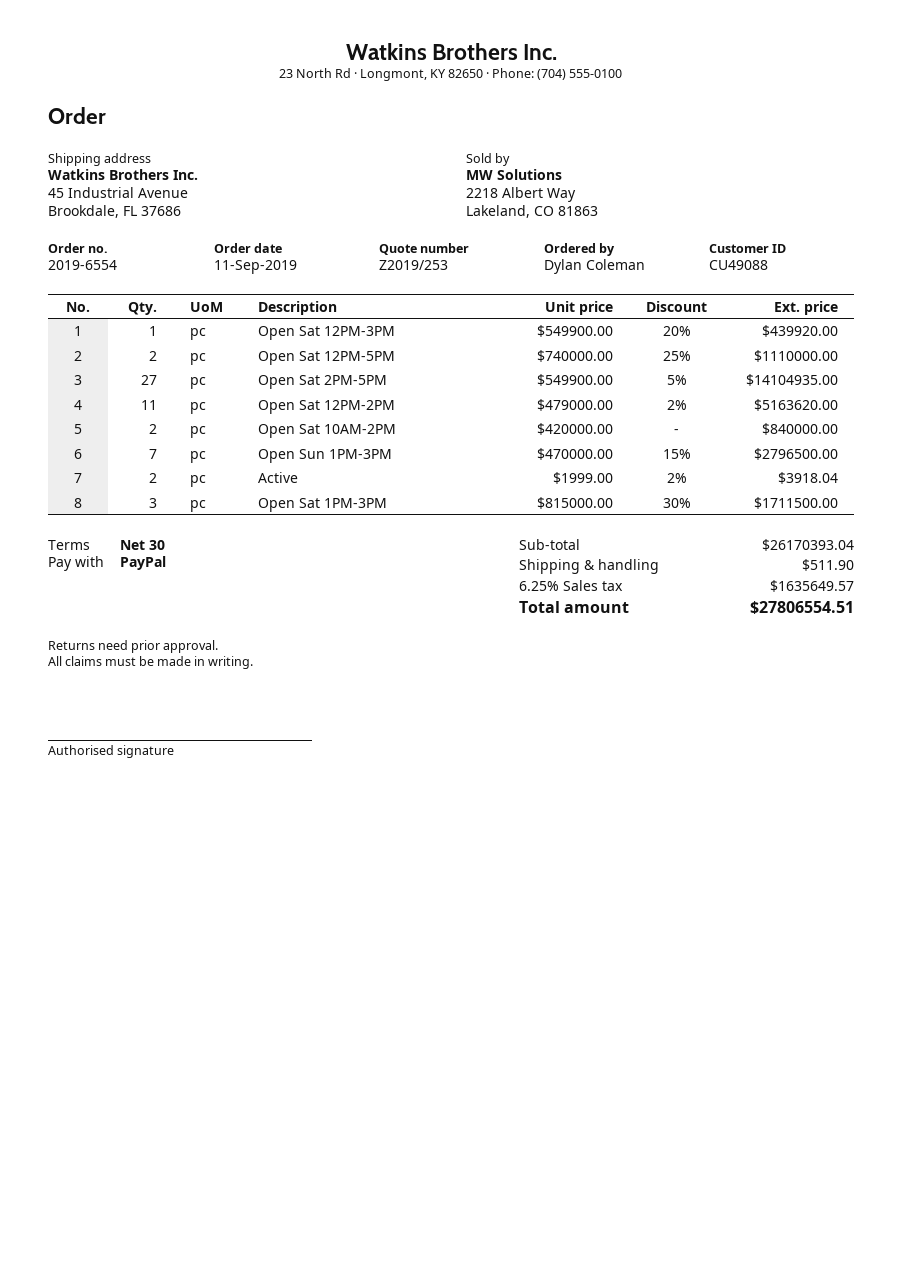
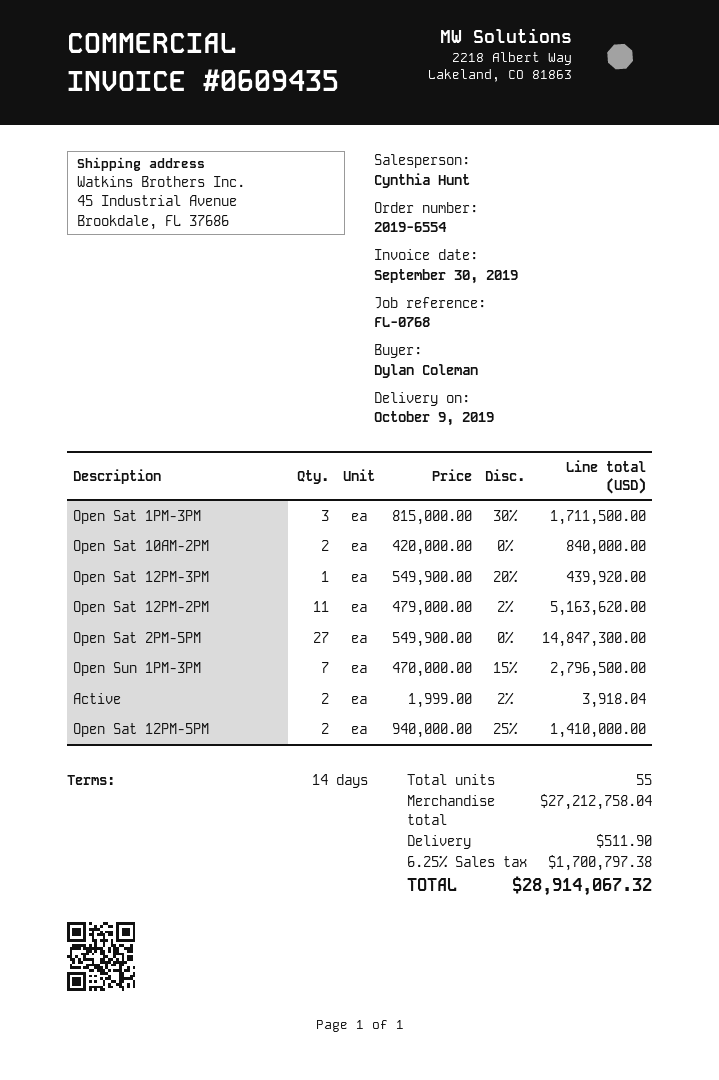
payment terms: 30 days -> 14 days
Open Sat 12PM-5PM: 2 x 740000.00 - 25% = 1110000.00 -> 2 x 940000.00 - 25% = 1410000.00
Open Sat 2PM-5PM: 27 x 549900.00 - 5% = 14104935.00 -> 27 x 549900.00 = 14847300.00
subtotal: 26170393.04 -> 27212758.04
tax: 6.25% = 1635649.57 -> 6.25% = 1700797.38
total: 27806554.51 -> 28914067.32

